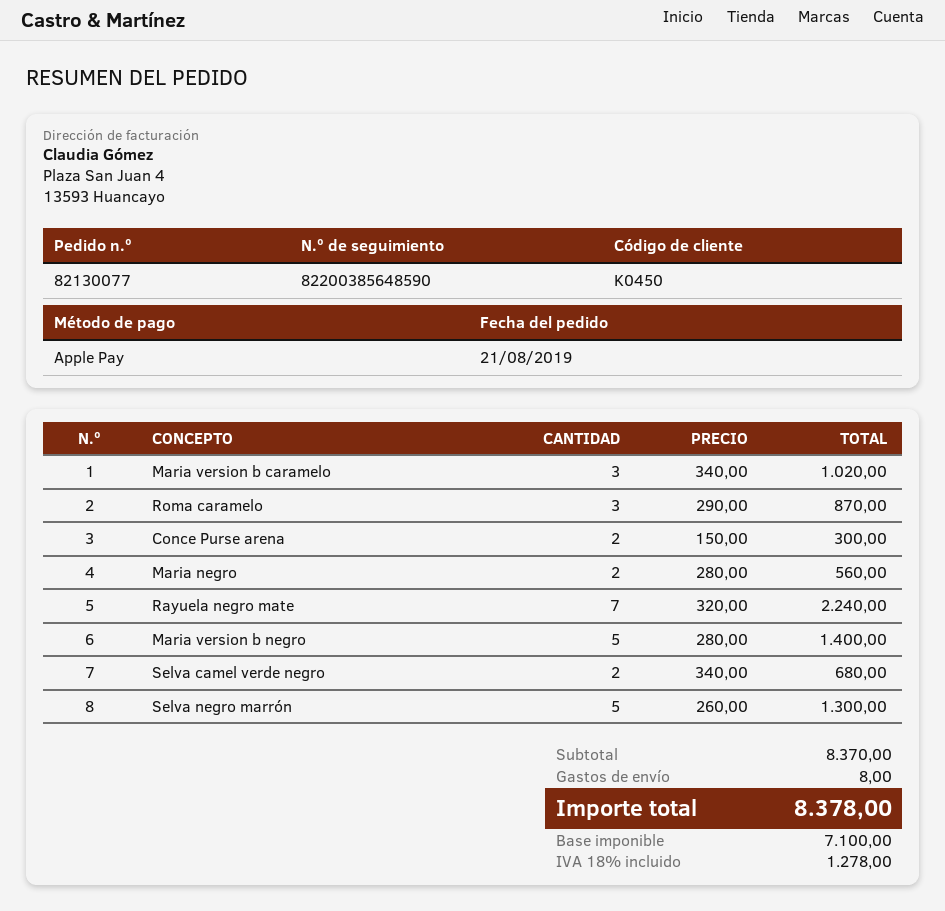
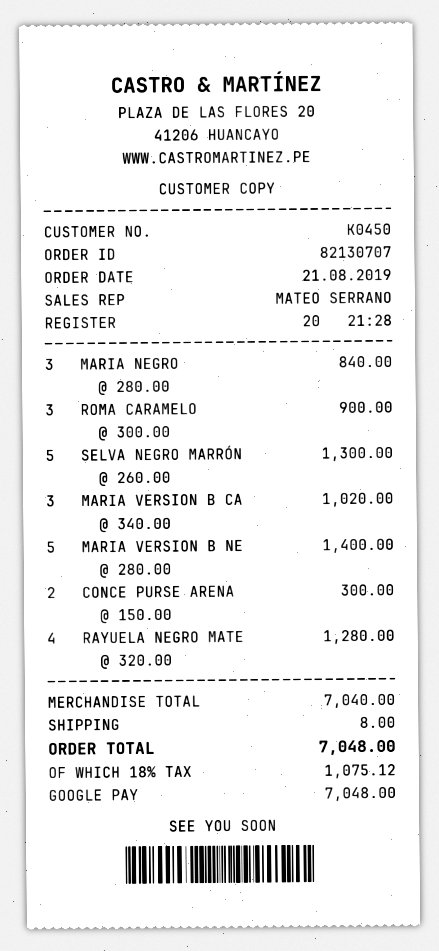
order number: 82130077 -> 82130707
payment method: Apple Pay -> Google Pay
Roma caramelo: 3 x 290.00 = 870.00 -> 3 x 300.00 = 900.00
Maria negro: 2 x 280.00 = 560.00 -> 3 x 280.00 = 840.00
Rayuela negro mate: 7 x 320.00 = 2240.00 -> 4 x 320.00 = 1280.00
Selva camel verde negro: 2 x 340.00 = 680.00 -> none
subtotal: 8370.00 -> 7040.00
tax: 18% = 1278.00 -> 18% = 1075.12
total: 8378.00 -> 7048.00

